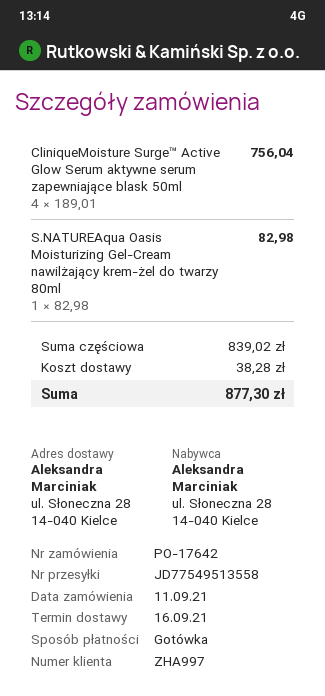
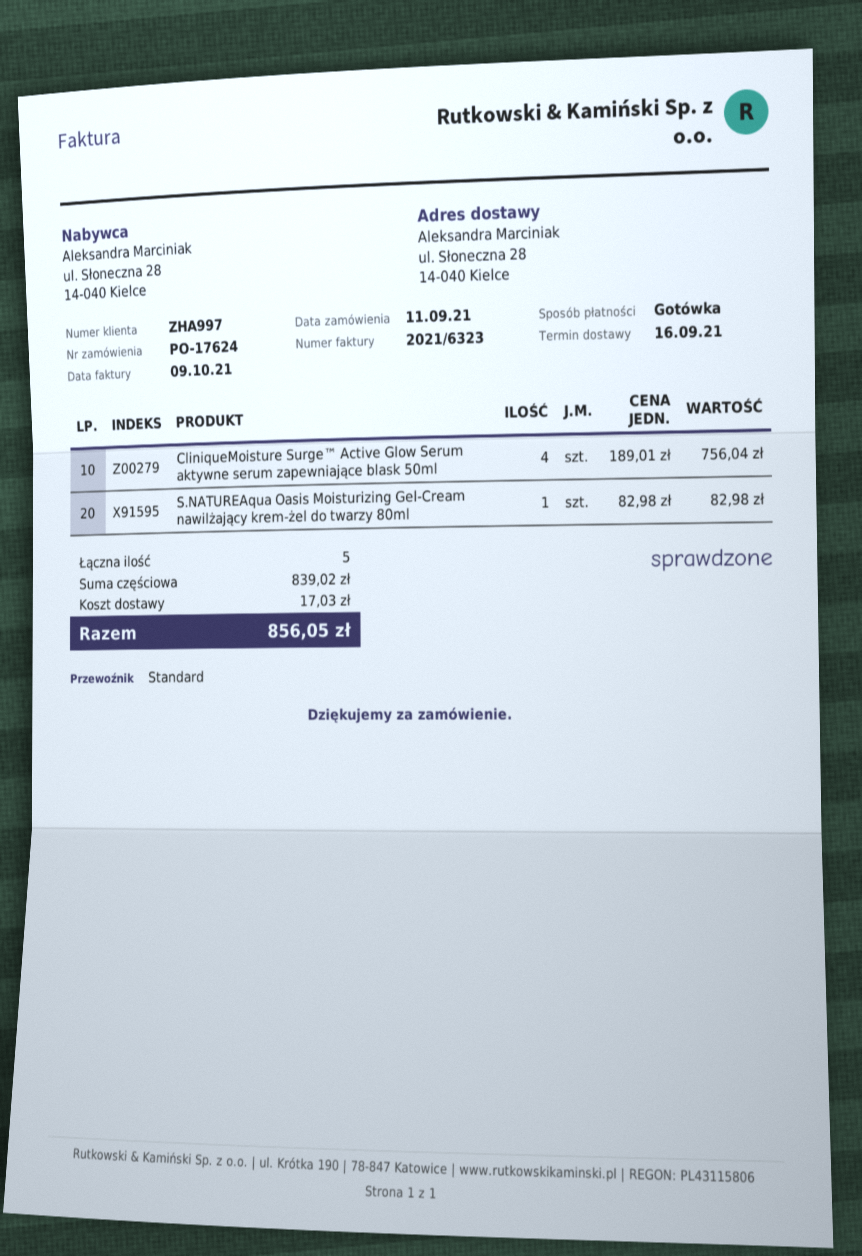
order number: PO-17642 -> PO-17624
shipping: 38.28 -> 17.03
total: 877.30 -> 856.05

